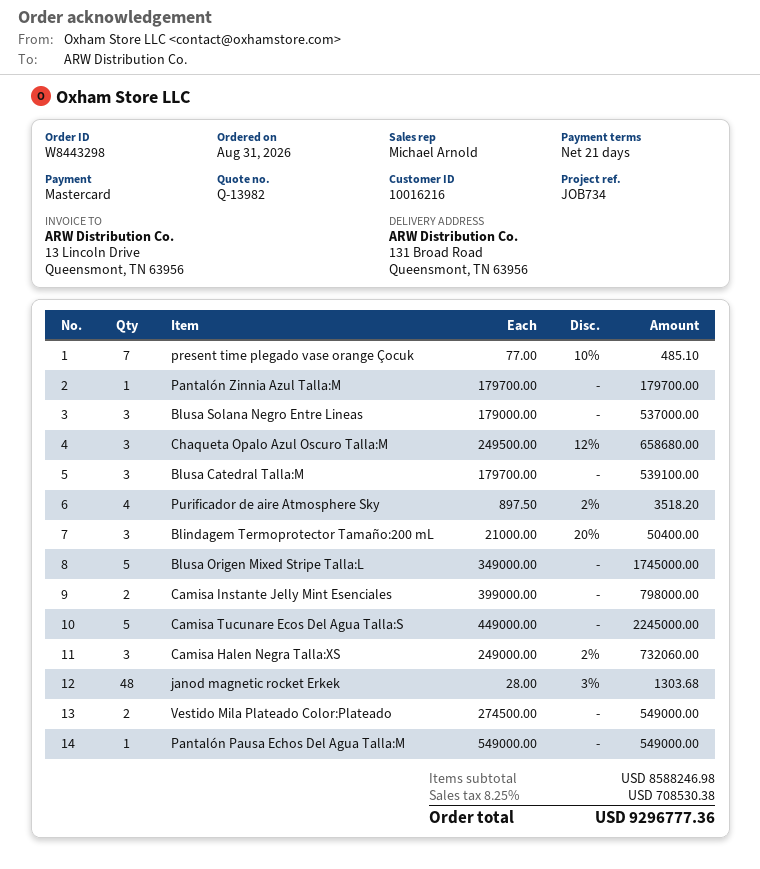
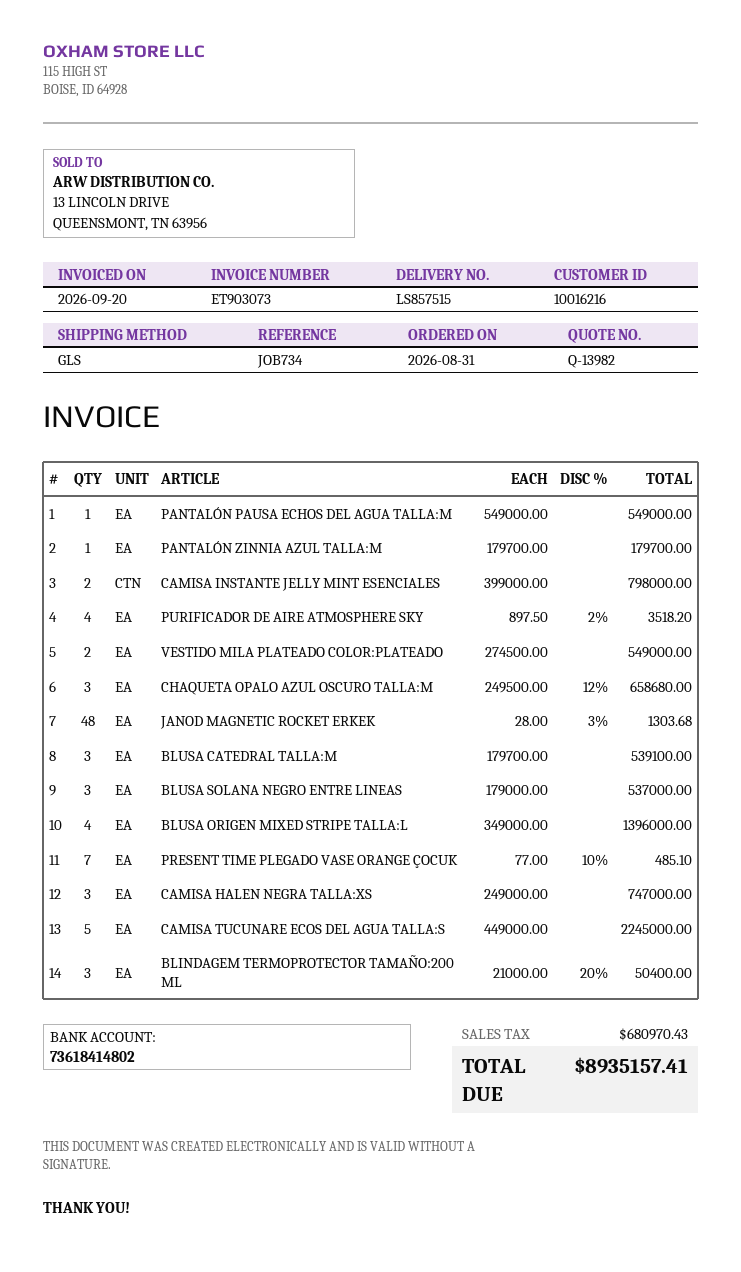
Blusa Origen Mixed Stripe Talla:L: 5 x 349000.00 = 1745000.00 -> 4 x 349000.00 = 1396000.00
Camisa Halen Negra Talla:XS: 3 x 249000.00 - 2% = 732060.00 -> 3 x 249000.00 = 747000.00
tax: 708530.38 -> 680970.43
total: 9296777.36 -> 8935157.41

